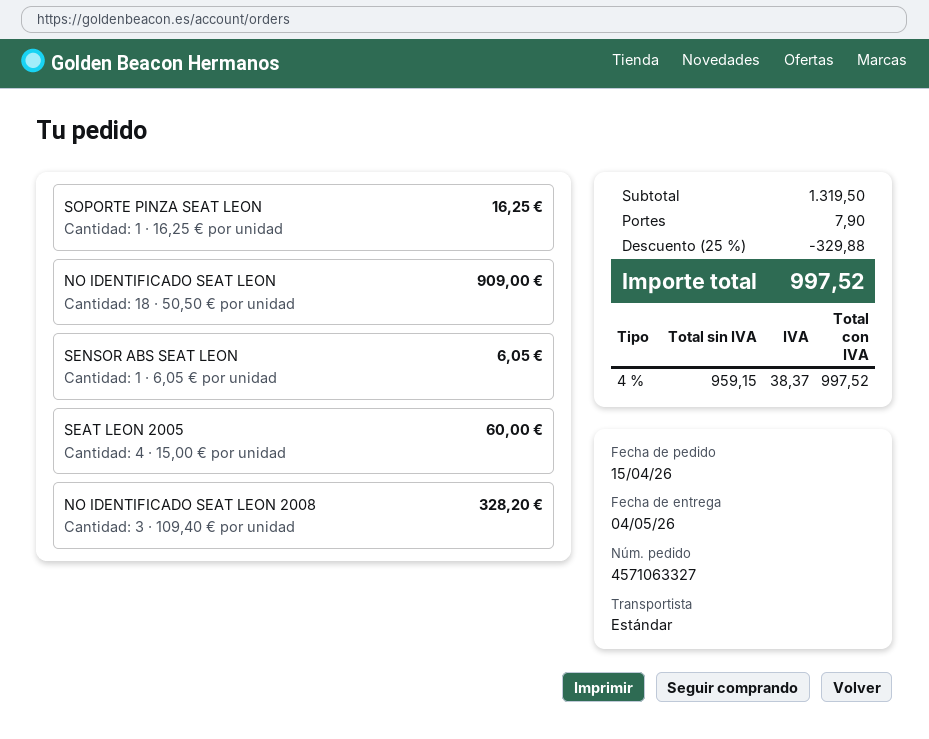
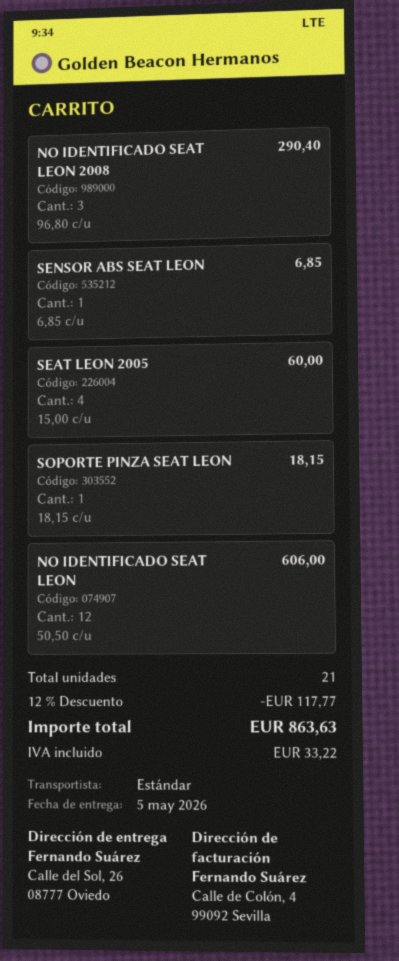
delivery date: 2026-05-04 -> 2026-05-05
SOPORTE PINZA SEAT LEON: 1 x 16.25 = 16.25 -> 1 x 18.15 = 18.15
NO IDENTIFICADO SEAT LEON: 18 x 50.50 = 909.00 -> 12 x 50.50 = 606.00
SENSOR ABS SEAT LEON: 1 x 6.05 = 6.05 -> 1 x 6.85 = 6.85
NO IDENTIFICADO SEAT LEON 2008: 3 x 109.40 = 328.20 -> 3 x 96.80 = 290.40
discount: 25% = 329.88 -> 12% = 117.77
shipping: 7.90 -> none
tax: 38.37 -> 33.22
total: 997.52 -> 863.63

